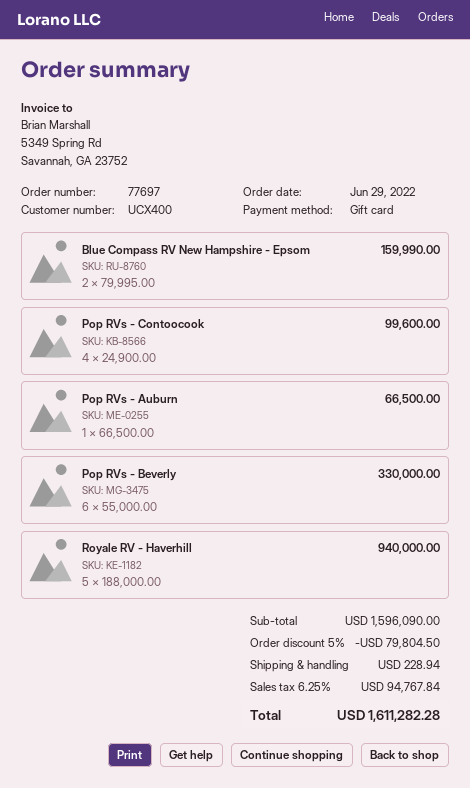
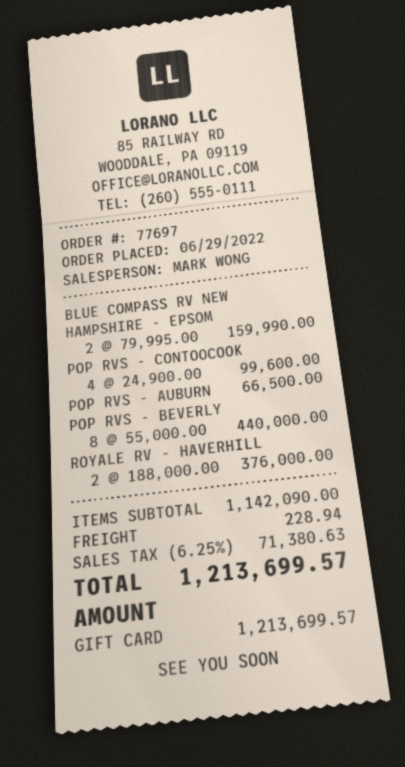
Pop RVs - Beverly: 6 x 55000.00 = 330000.00 -> 8 x 55000.00 = 440000.00
Royale RV - Haverhill: 5 x 188000.00 = 940000.00 -> 2 x 188000.00 = 376000.00
subtotal: 1596090.00 -> 1142090.00
discount: 5% = 79804.50 -> none
tax: 6.25% = 94767.84 -> 6.25% = 71380.63
total: 1611282.28 -> 1213699.57

